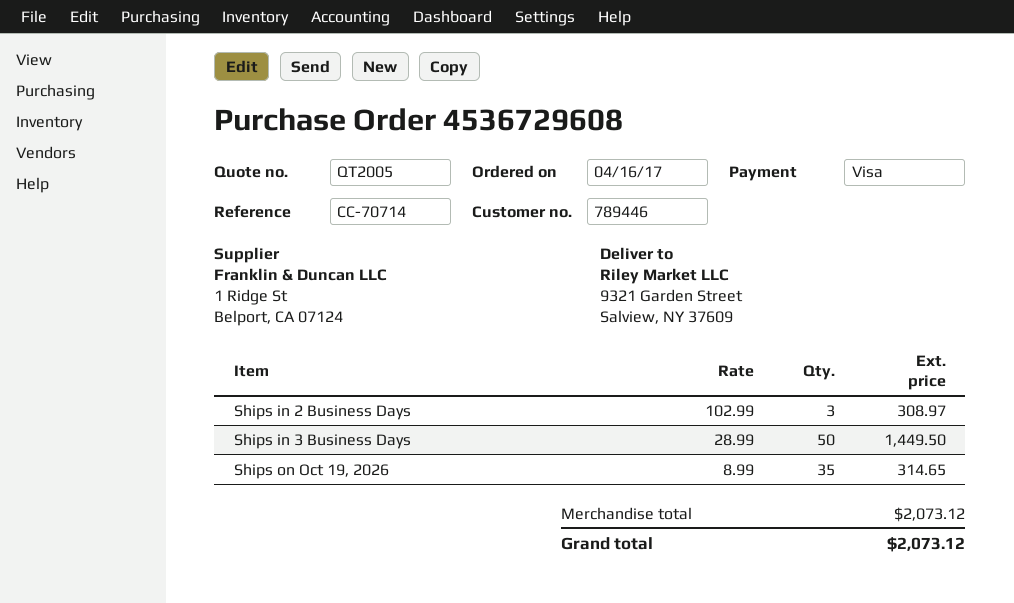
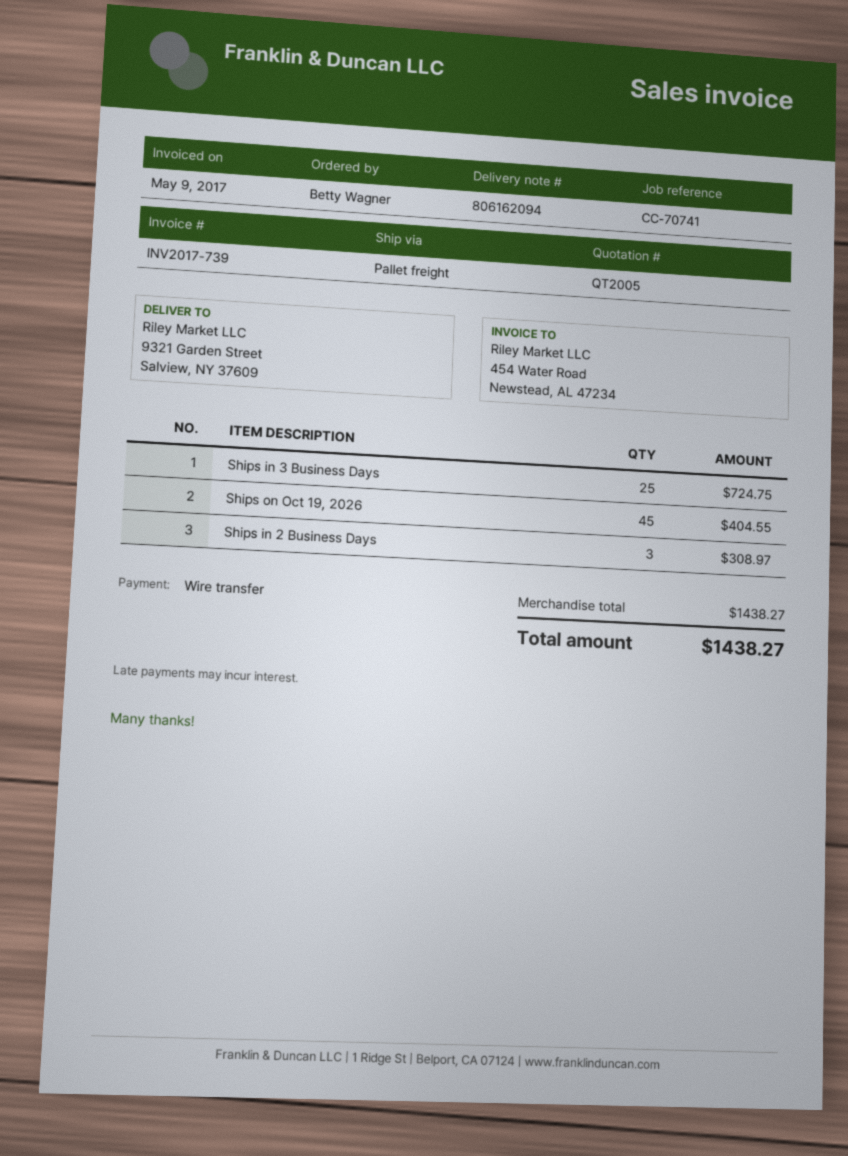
reference: CC-70714 -> CC-70741
payment method: Visa -> bank transfer
Ships in 3 Business Days: 50 for 1449.50 -> 25 for 724.75
Ships on Oct 19, 2026: 35 for 314.65 -> 45 for 404.55
subtotal: 2073.12 -> 1438.27
total: 2073.12 -> 1438.27

